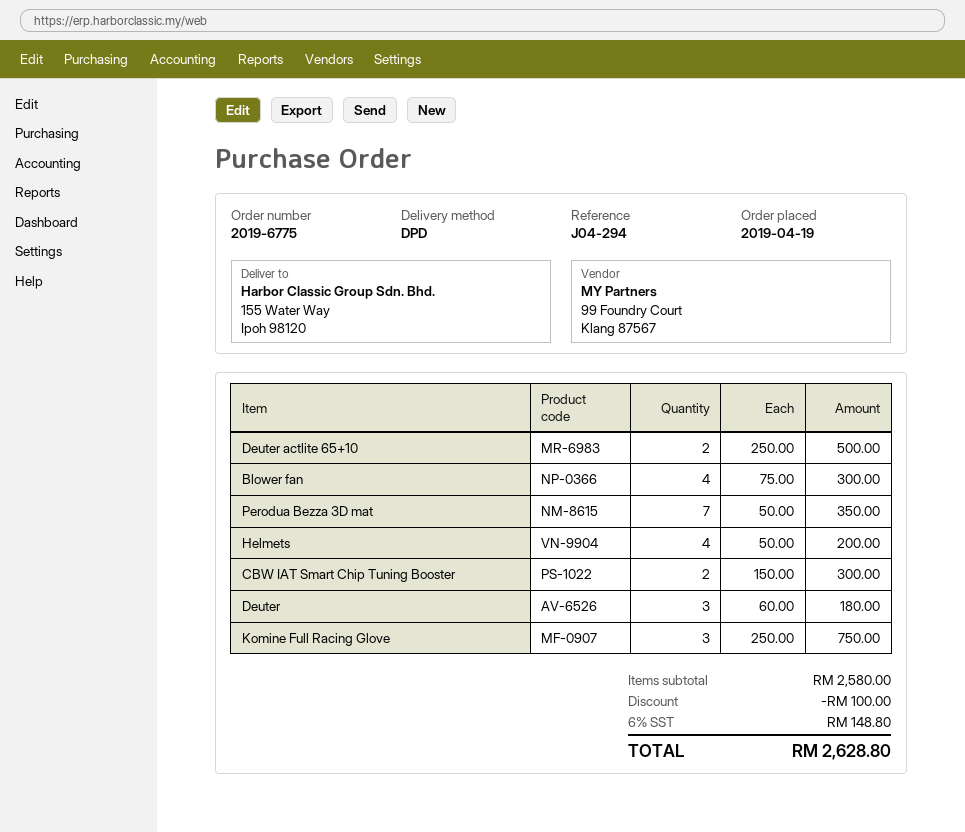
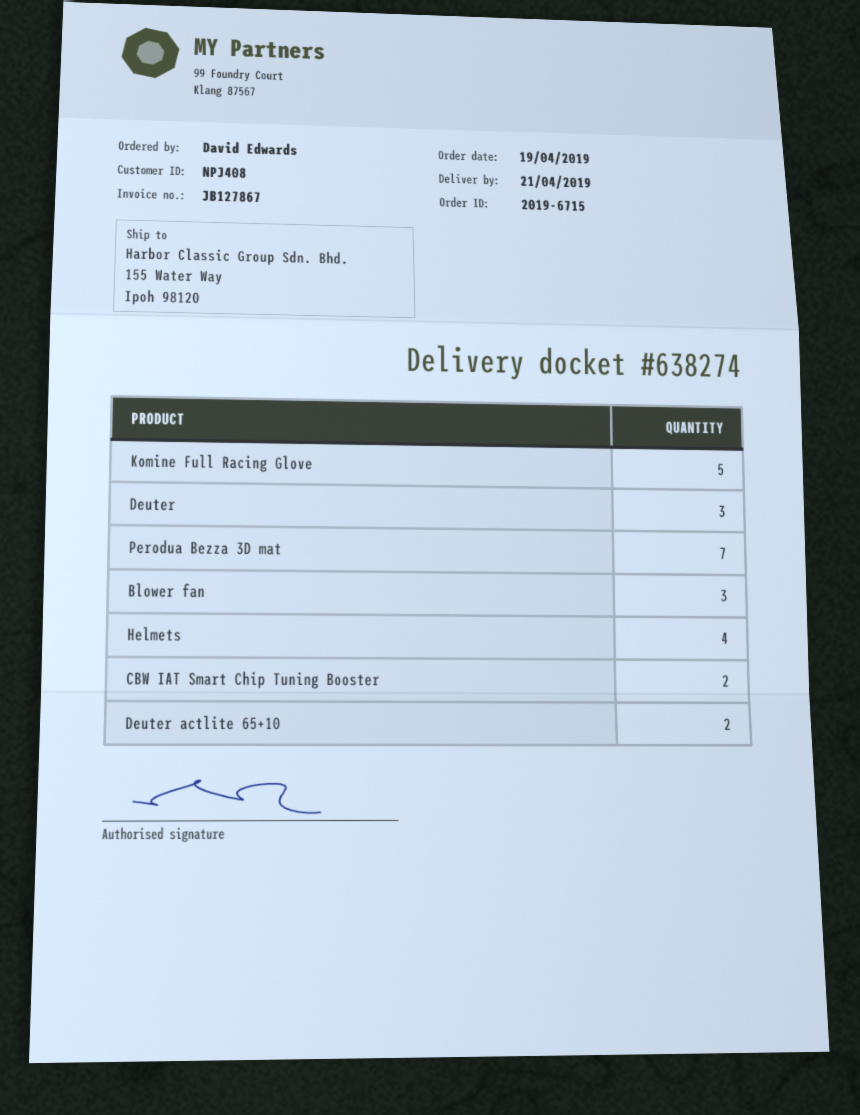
order number: 2019-6775 -> 2019-6715
Blower fan: 4 -> 3
Komine Full Racing Glove: 3 -> 5

